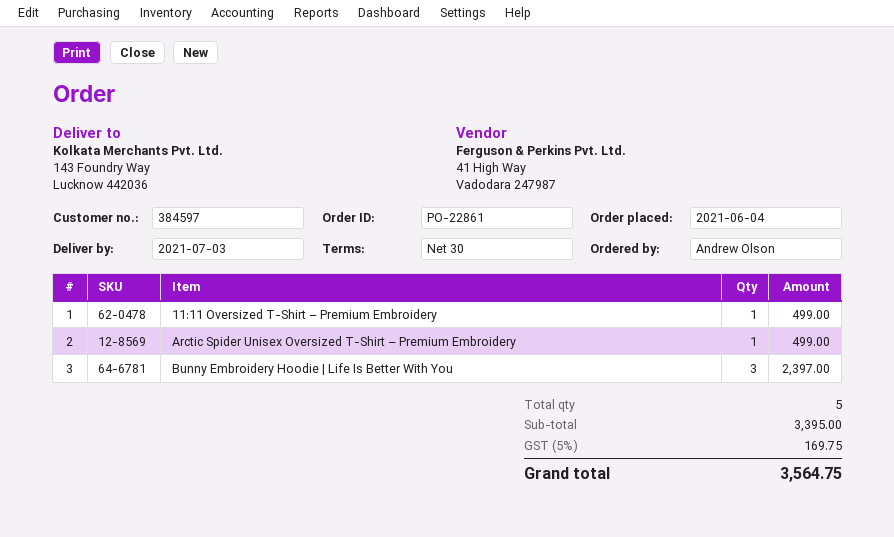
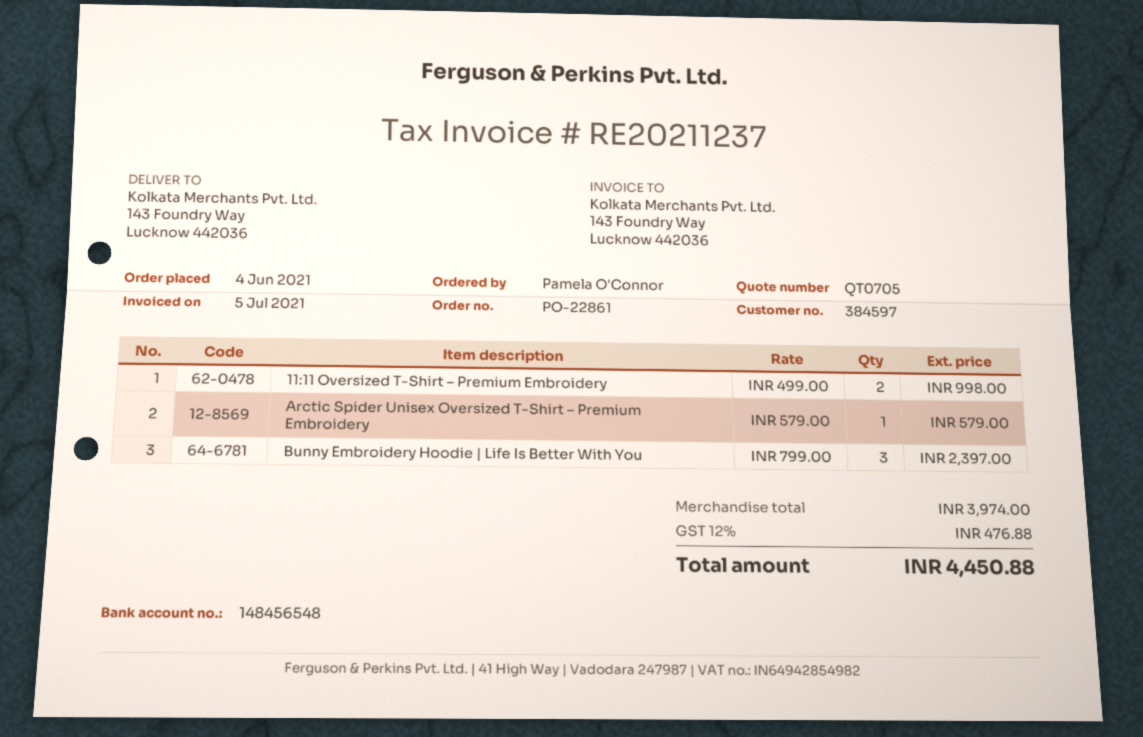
ordered by: Andrew Olson -> Pamela O'Connor
11:11 Oversized T-Shirt – Premium Embroidery: 1 for 499.00 -> 2 for 998.00
Arctic Spider Unisex Oversized T-Shirt – Premium Embroidery: 1 for 499.00 -> 1 for 579.00
subtotal: 3395.00 -> 3974.00
tax: 5% = 169.75 -> 12% = 476.88
total: 3564.75 -> 4450.88

